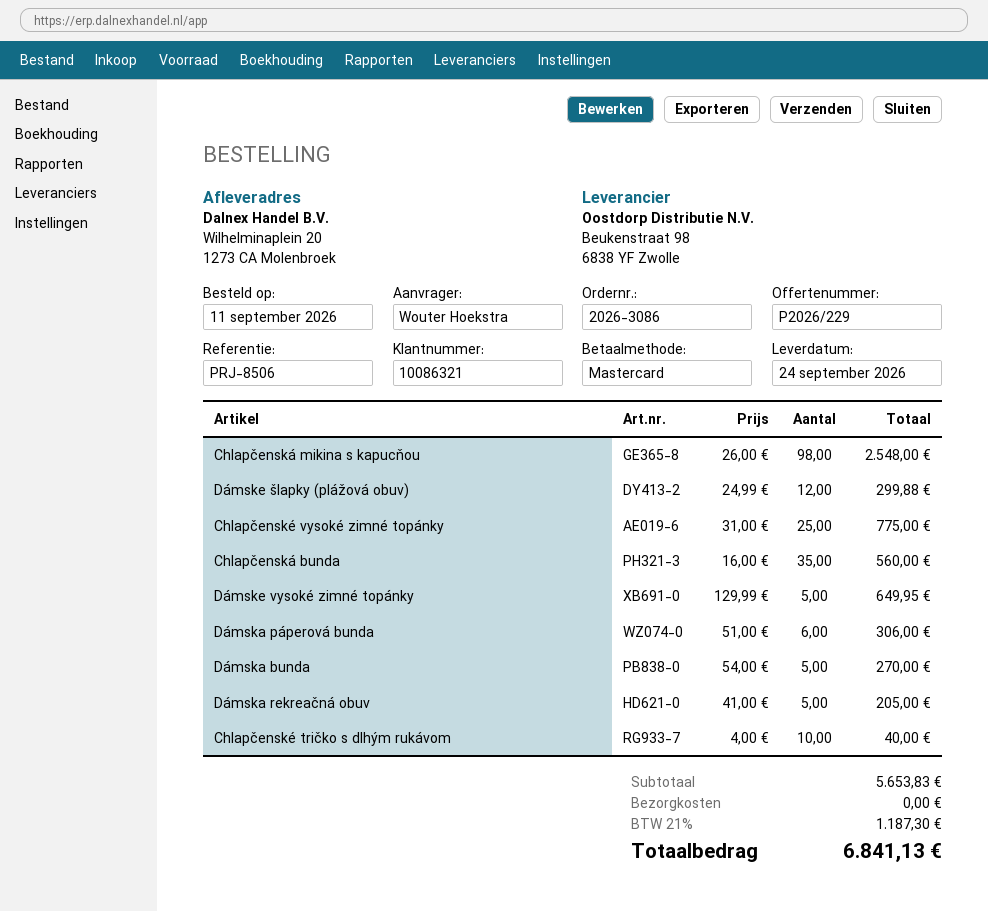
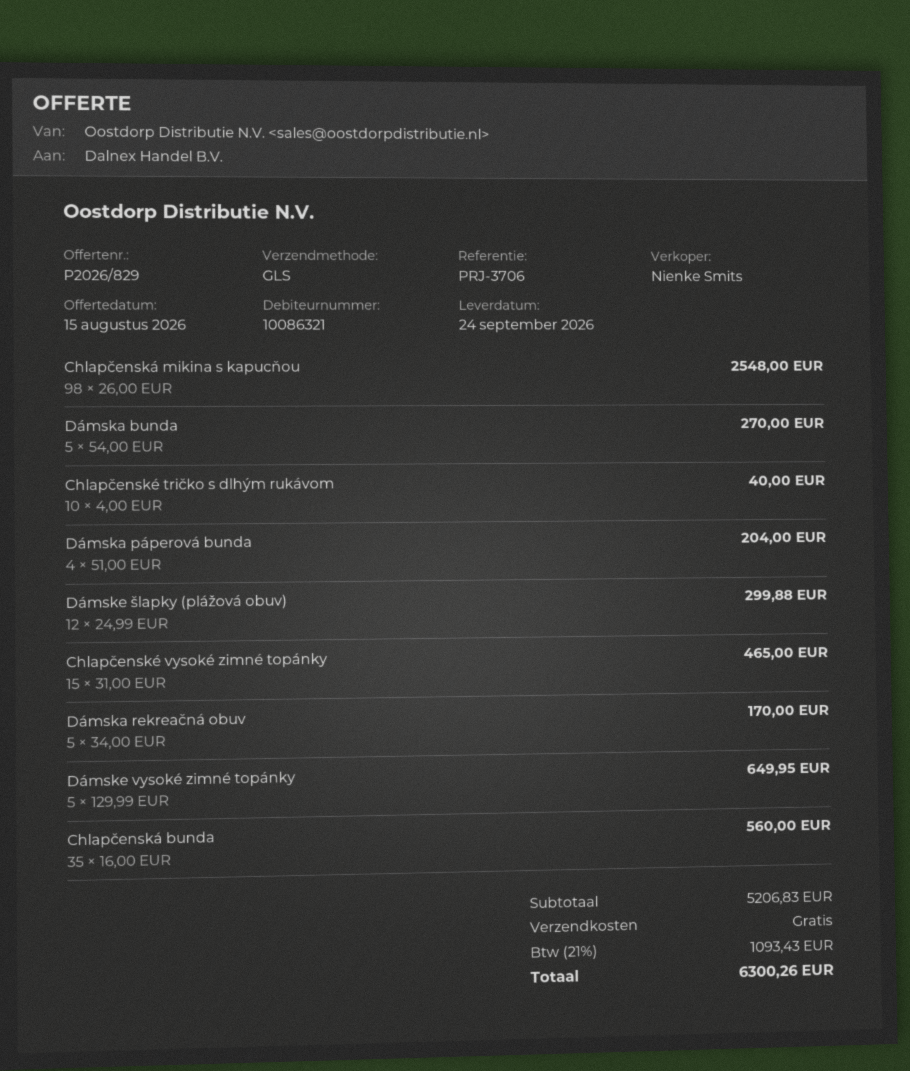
quote number: P2026/229 -> P2026/829
reference: PRJ-8506 -> PRJ-3706
Chlapčenské vysoké zimné topánky: 25 x 31.00 = 775.00 -> 15 x 31.00 = 465.00
Dámska páperová bunda: 6 x 51.00 = 306.00 -> 4 x 51.00 = 204.00
Dámska rekreačná obuv: 5 x 41.00 = 205.00 -> 5 x 34.00 = 170.00
subtotal: 5653.83 -> 5206.83
tax: 21% = 1187.30 -> 21% = 1093.43
total: 6841.13 -> 6300.26

